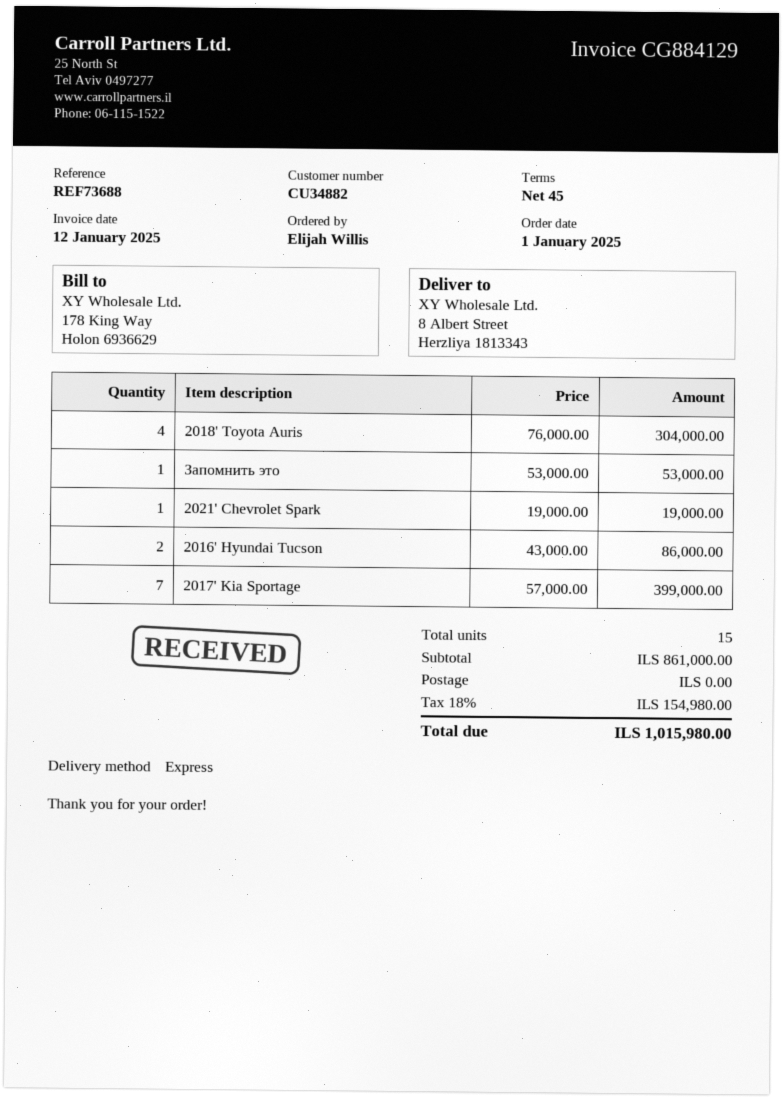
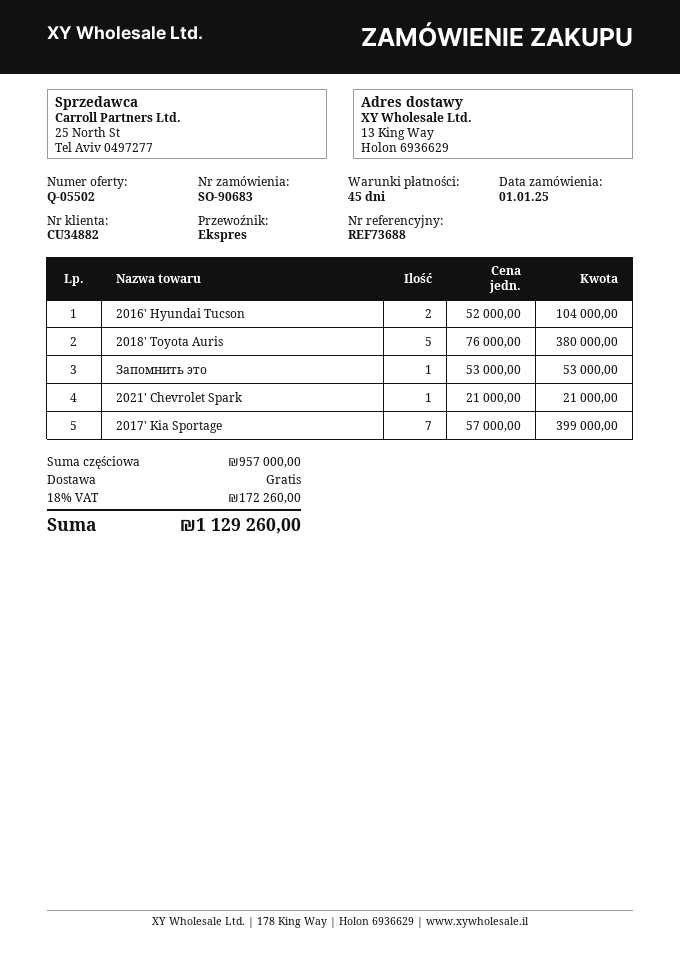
ship to: 8 Albert Street, Herzliya 1813343 -> 13 King Way, Holon 6936629
2018' Toyota Auris: 4 x 76000.00 = 304000.00 -> 5 x 76000.00 = 380000.00
2021' Chevrolet Spark: 1 x 19000.00 = 19000.00 -> 1 x 21000.00 = 21000.00
2016' Hyundai Tucson: 2 x 43000.00 = 86000.00 -> 2 x 52000.00 = 104000.00
subtotal: 861000.00 -> 957000.00
tax: 18% = 154980.00 -> 18% = 172260.00
total: 1015980.00 -> 1129260.00

